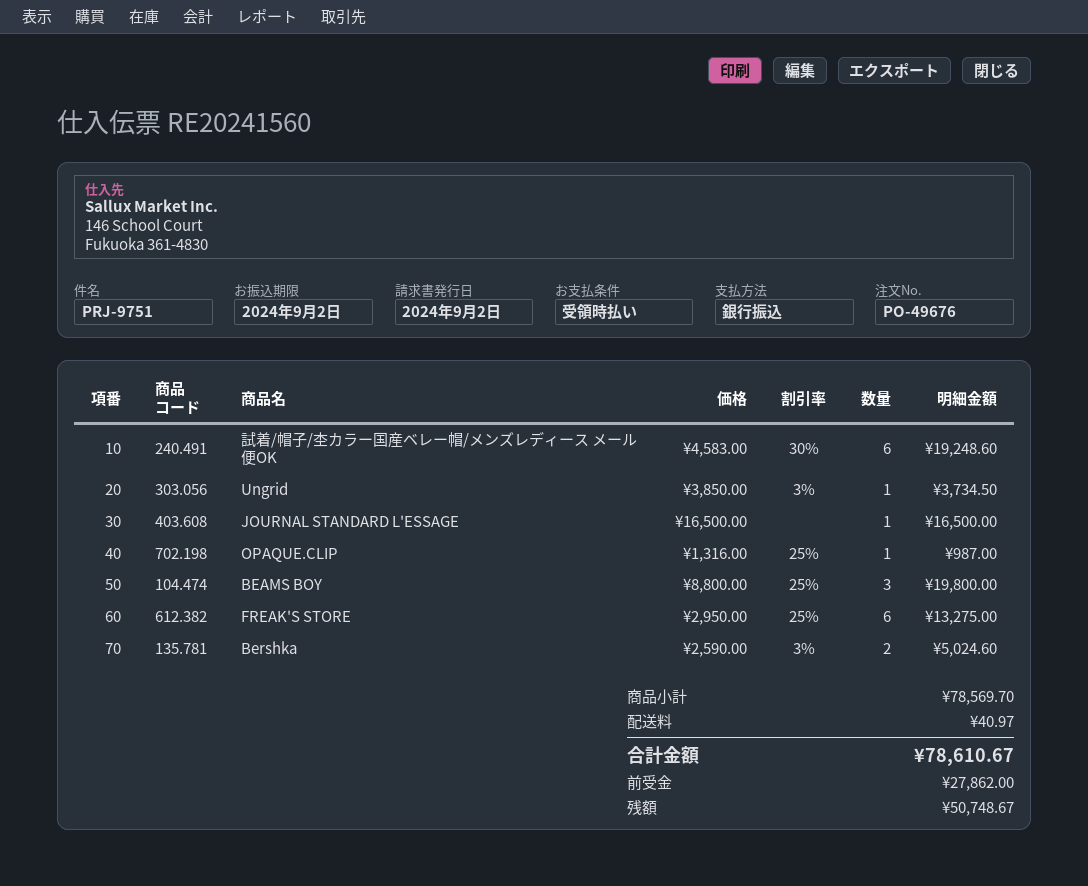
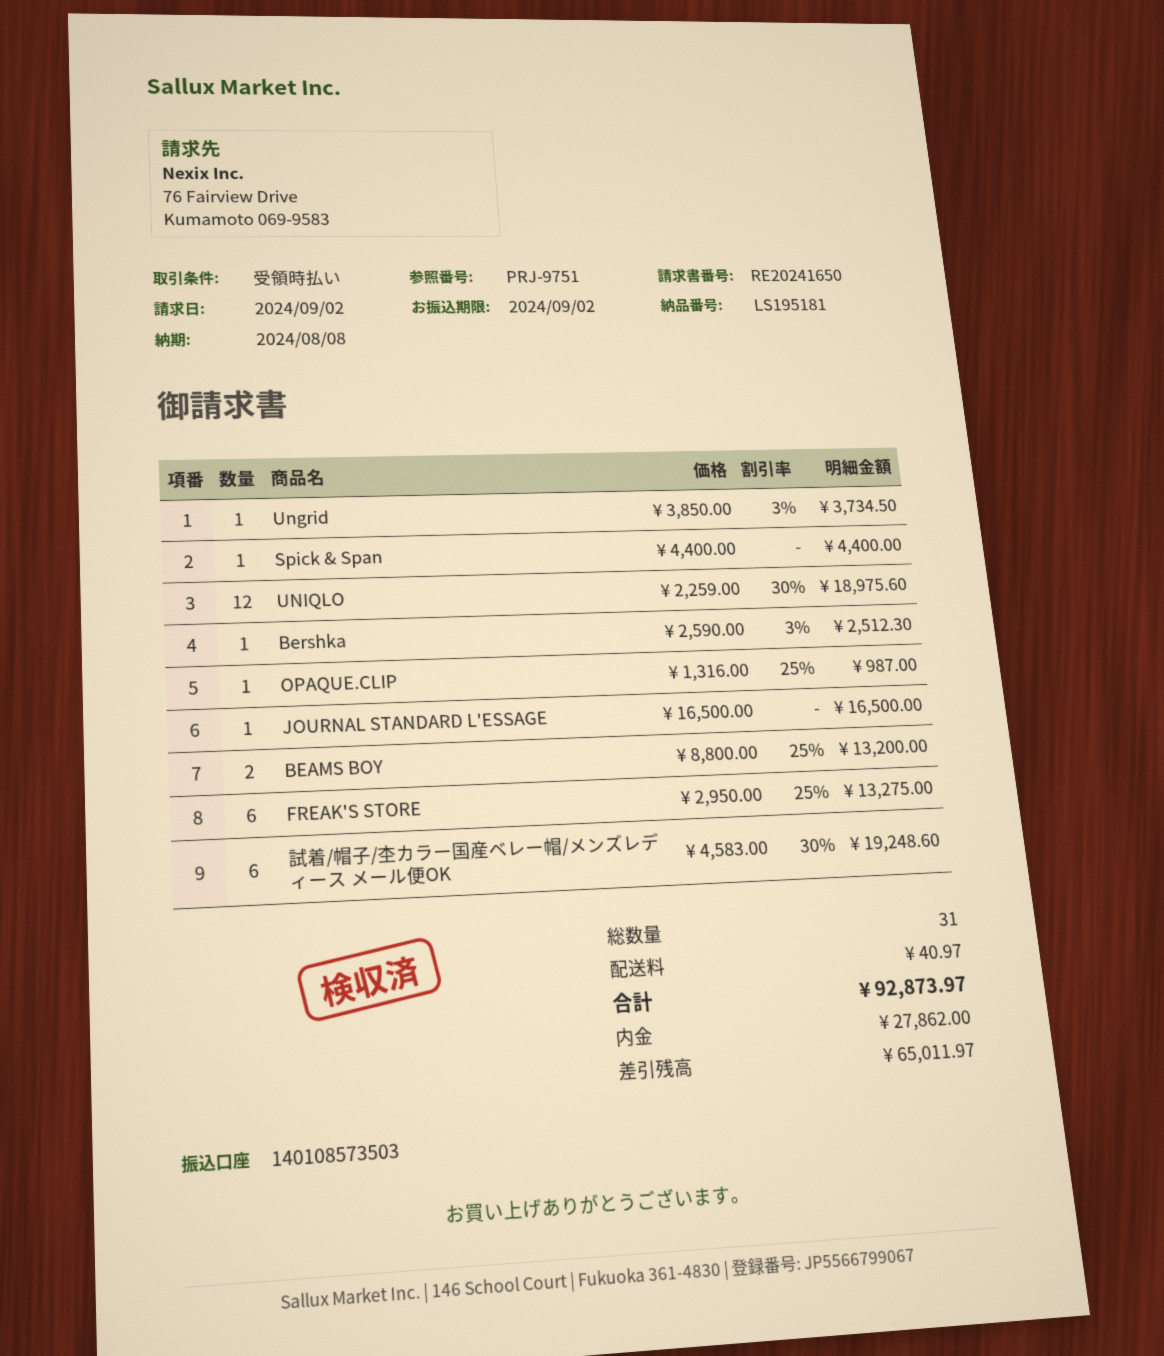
invoice number: RE20241560 -> RE20241650
BEAMS BOY: 3 x 8800.00 - 25% = 19800.00 -> 2 x 8800.00 - 25% = 13200.00
Bershka: 2 x 2590.00 - 3% = 5024.60 -> 1 x 2590.00 - 3% = 2512.30
Spick & Span: none -> 1 x 4400.00 = 4400.00
UNIQLO: none -> 12 x 2259.00 - 30% = 18975.60
total: 78610.67 -> 92873.97
balance: 50748.67 -> 65011.97

